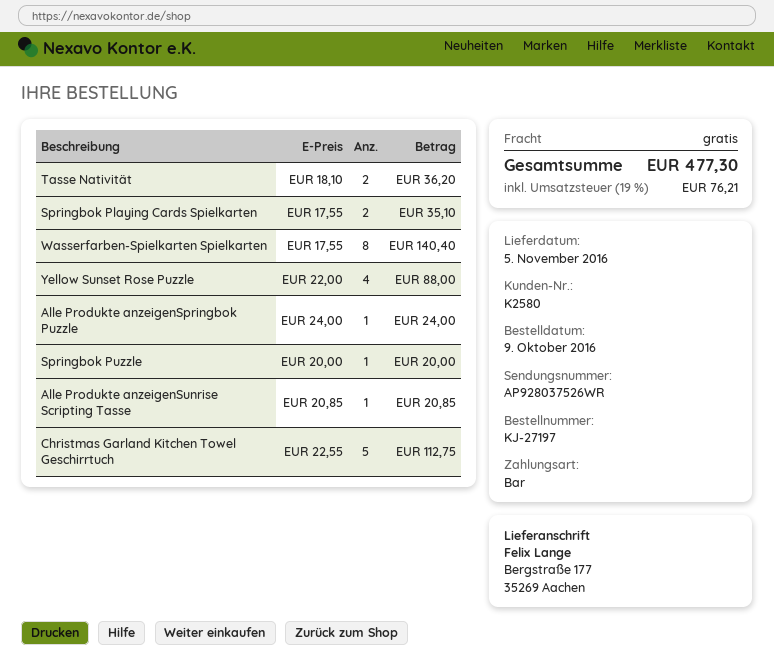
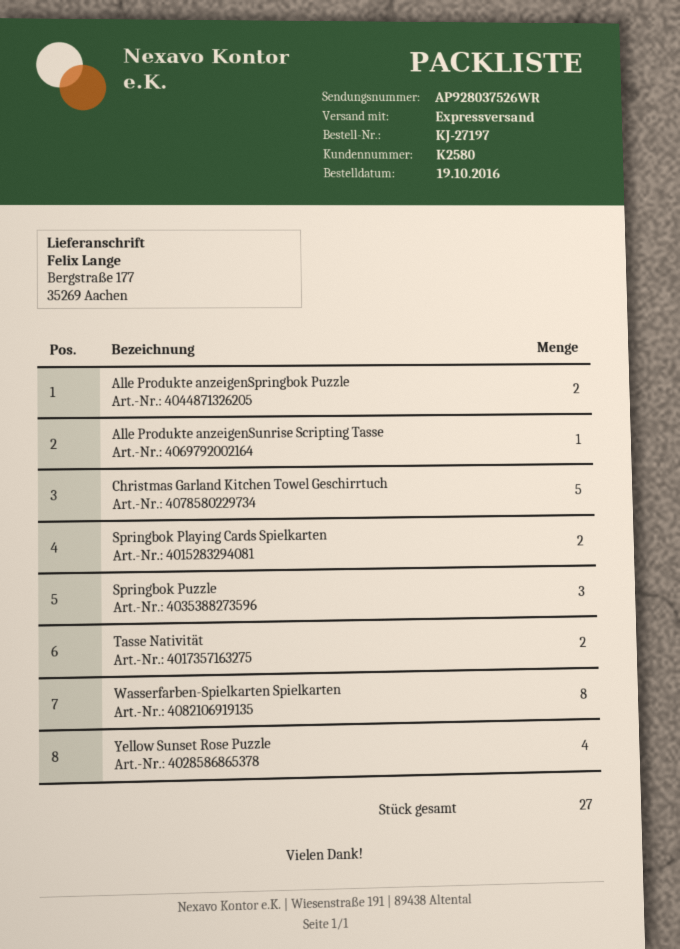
order date: 2016-10-09 -> 2016-10-19
Alle Produkte anzeigenSpringbok Puzzle: 1 -> 2
Springbok Puzzle: 1 -> 3

